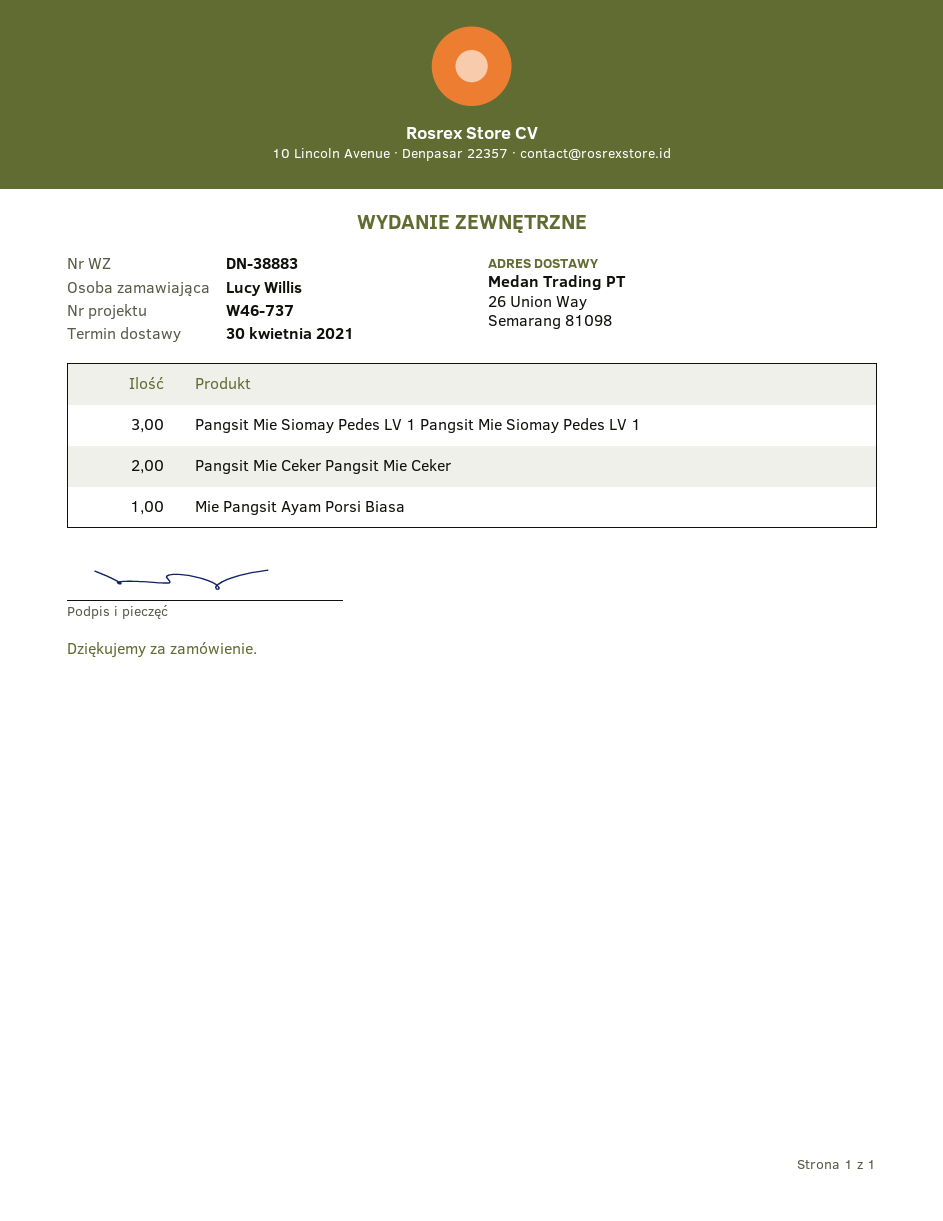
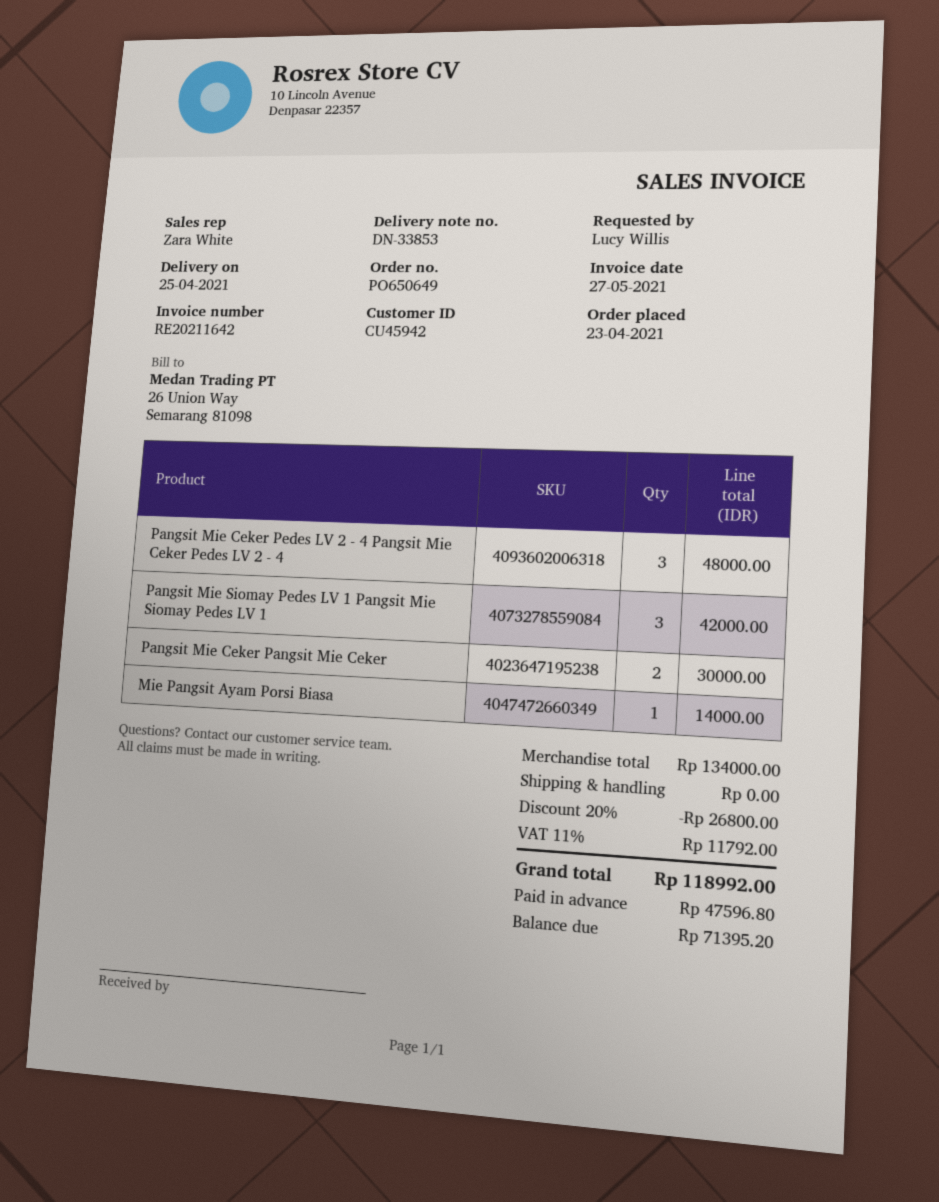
delivery note number: DN-38883 -> DN-33853
delivery date: 2021-04-30 -> 2021-04-25
Pangsit Mie Ceker Pedes LV 2 - 4 Pangsit Mie Ceker Pedes LV 2 - 4: none -> 3

